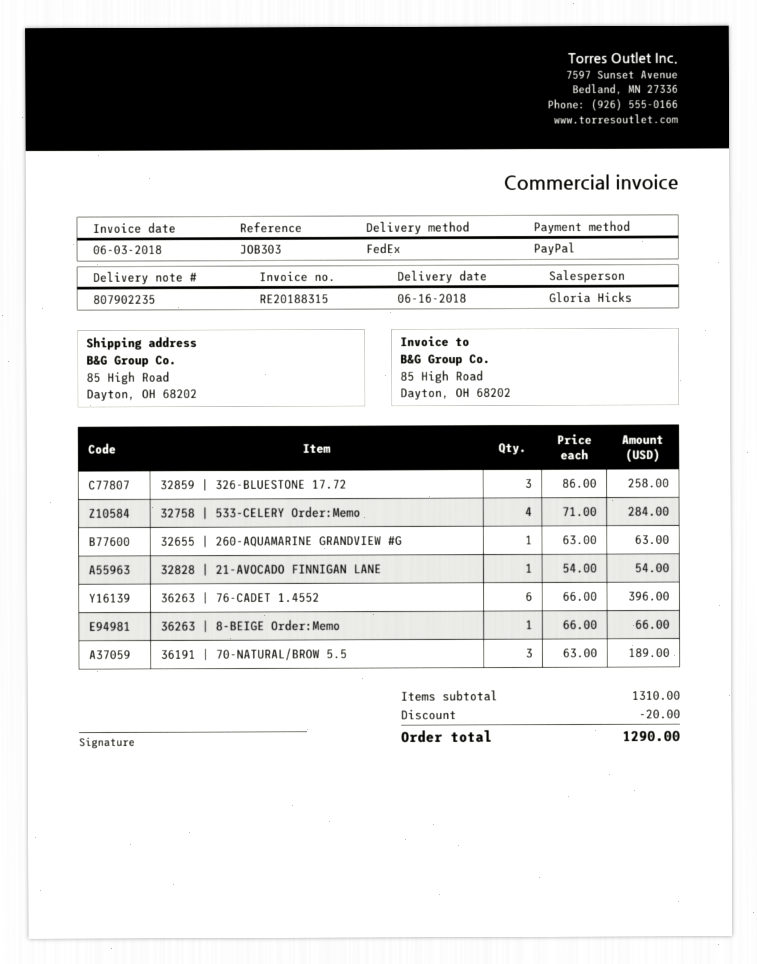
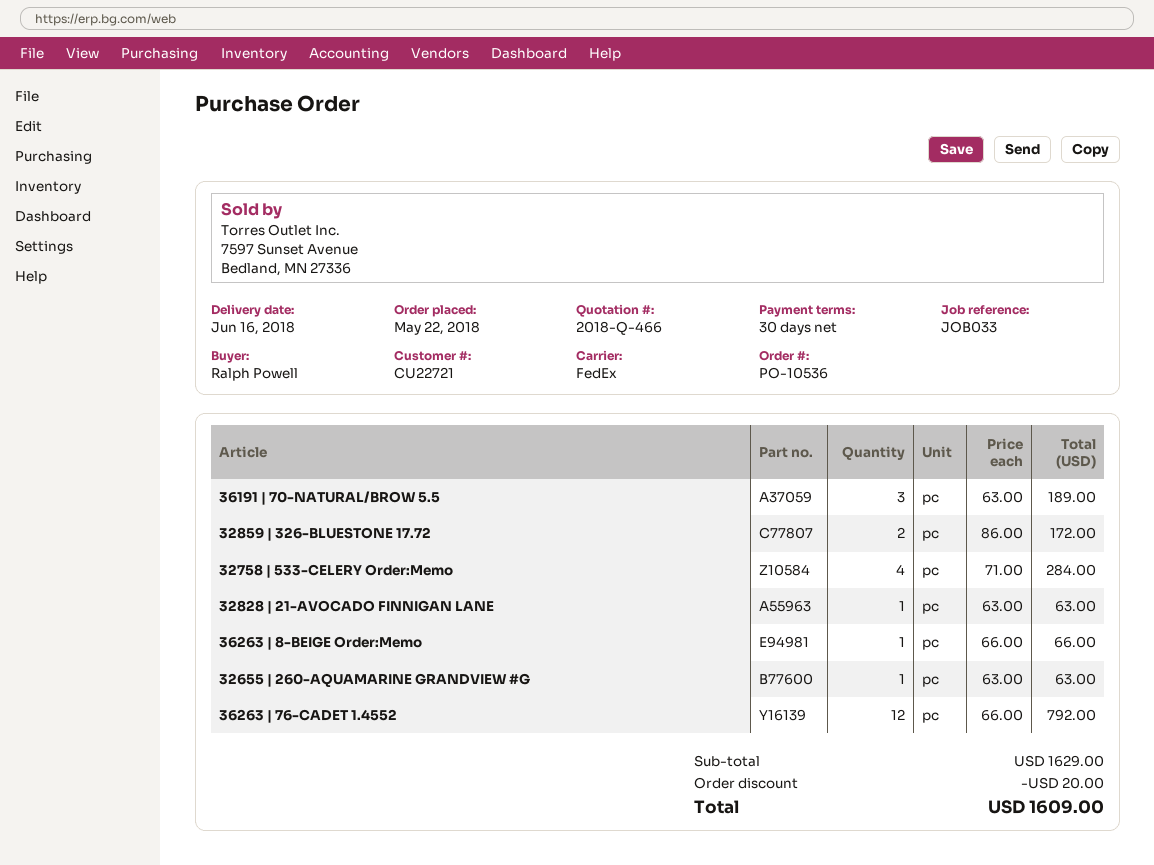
reference: JOB303 -> JOB033
32859 | 326-BLUESTONE 17.72: 3 x 86.00 = 258.00 -> 2 x 86.00 = 172.00
32828 | 21-AVOCADO FINNIGAN LANE: 1 x 54.00 = 54.00 -> 1 x 63.00 = 63.00
36263 | 76-CADET 1.4552: 6 x 66.00 = 396.00 -> 12 x 66.00 = 792.00
subtotal: 1310.00 -> 1629.00
total: 1290.00 -> 1609.00

